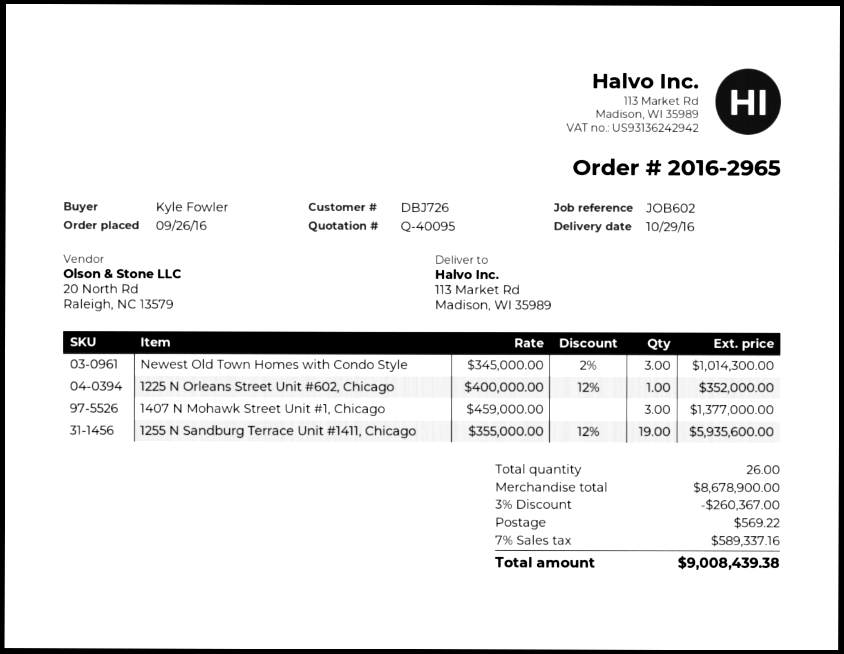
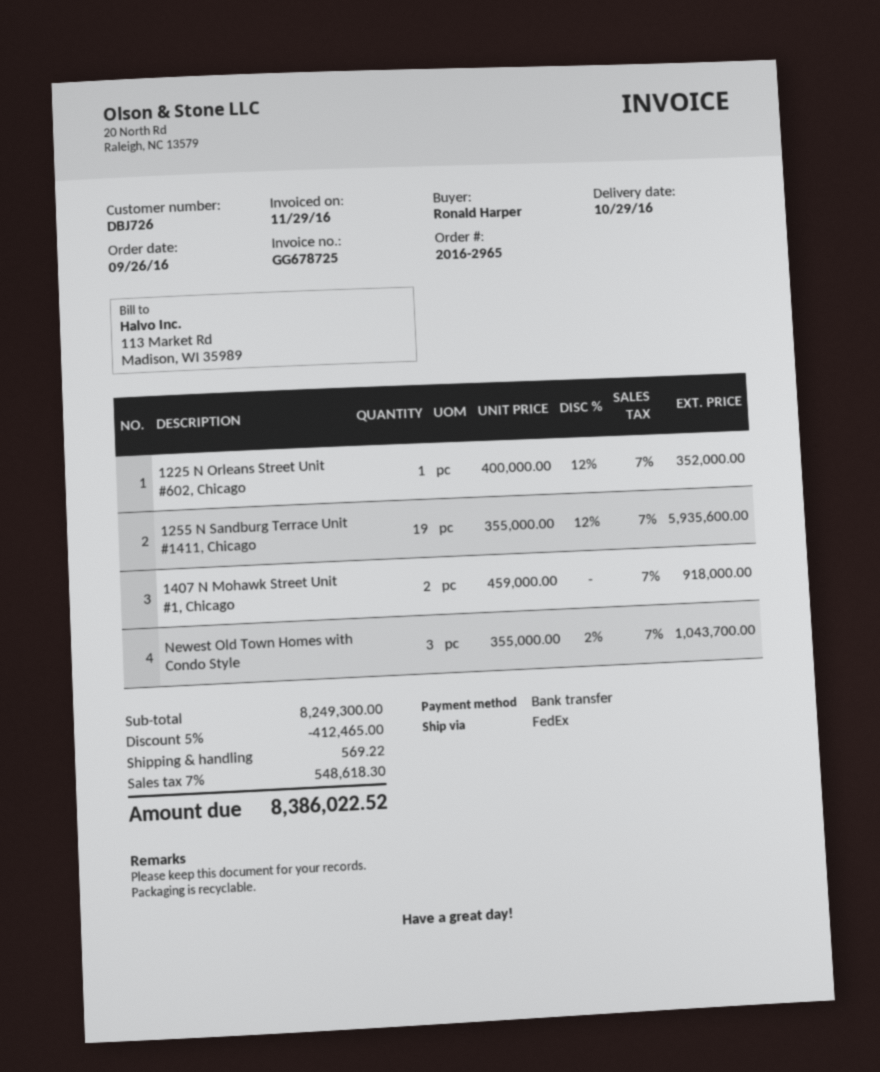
ordered by: Kyle Fowler -> Ronald Harper
Newest Old Town Homes with Condo Style: 3 x 345000.00 - 2% = 1014300.00 -> 3 x 355000.00 - 2% = 1043700.00
1407 N Mohawk Street Unit #1, Chicago: 3 x 459000.00 = 1377000.00 -> 2 x 459000.00 = 918000.00
subtotal: 8678900.00 -> 8249300.00
discount: 3% = 260367.00 -> 5% = 412465.00
tax: 7% = 589337.16 -> 7% = 548618.30
total: 9008439.38 -> 8386022.52

